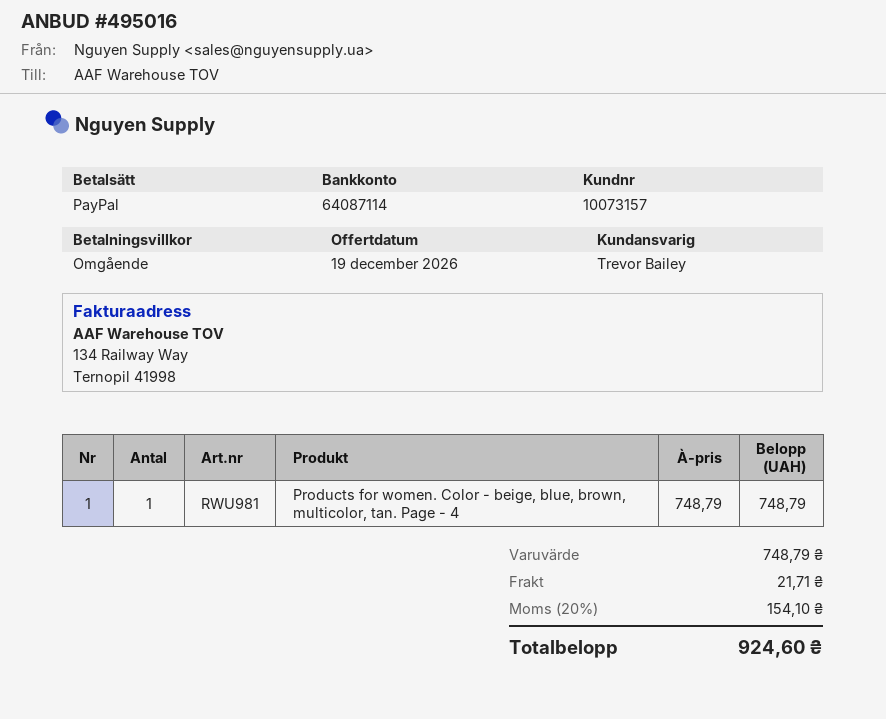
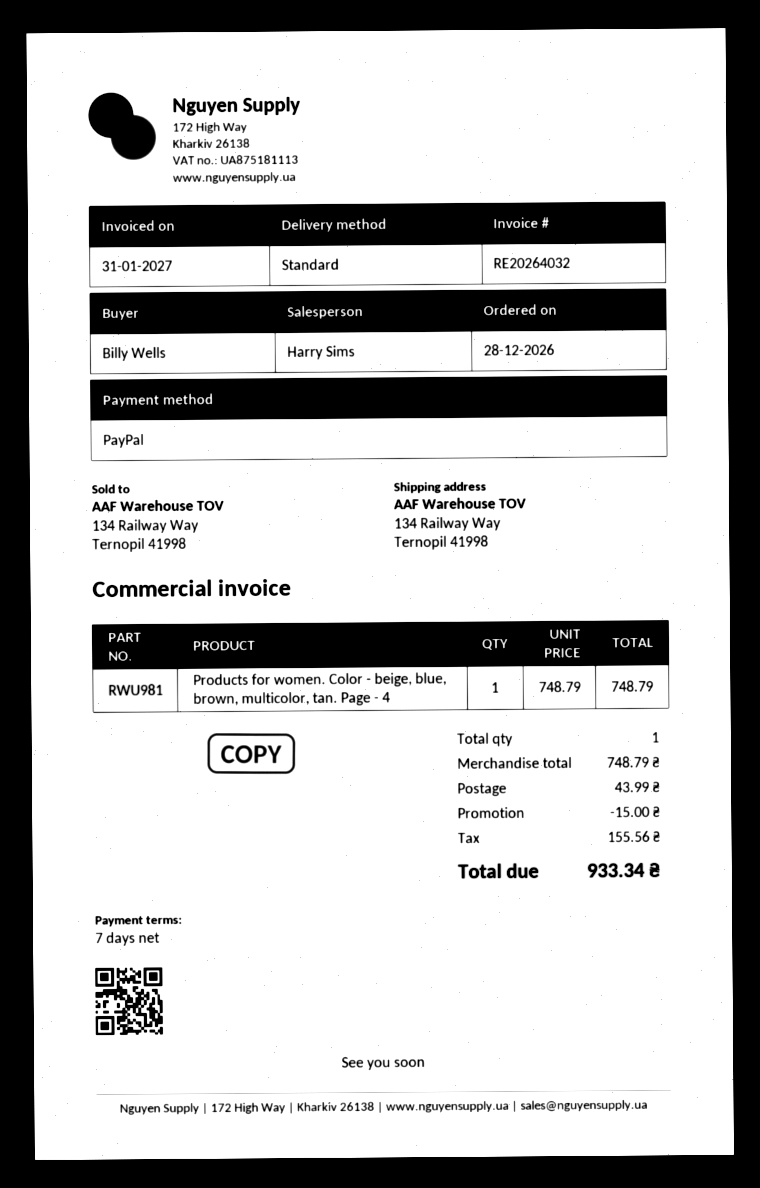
payment terms: on receipt -> 7 days
sales rep: Trevor Bailey -> Harry Sims
discount: none -> 15.00
shipping: 21.71 -> 43.99
tax: 154.10 -> 155.56
total: 924.60 -> 933.34

